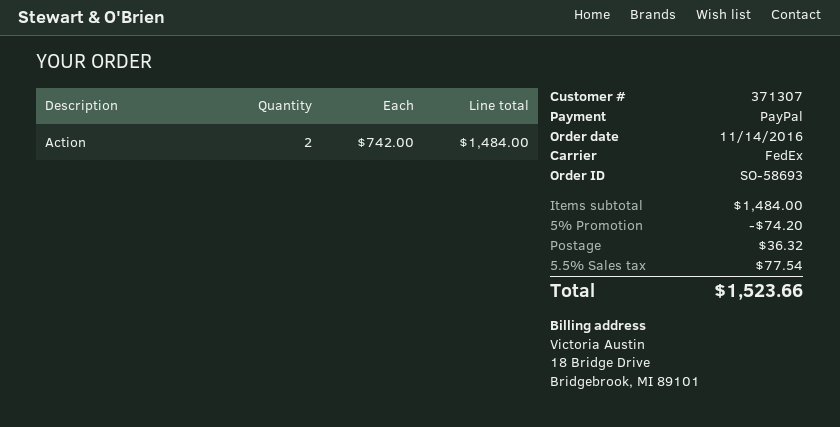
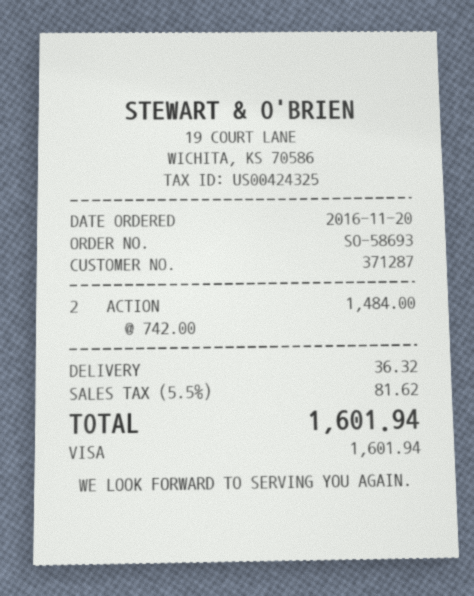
order date: 2016-11-14 -> 2016-11-20
customer number: 371307 -> 371287
payment method: PayPal -> Visa
discount: 5% = 74.20 -> none
tax: 5.5% = 77.54 -> 5.5% = 81.62
total: 1523.66 -> 1601.94

